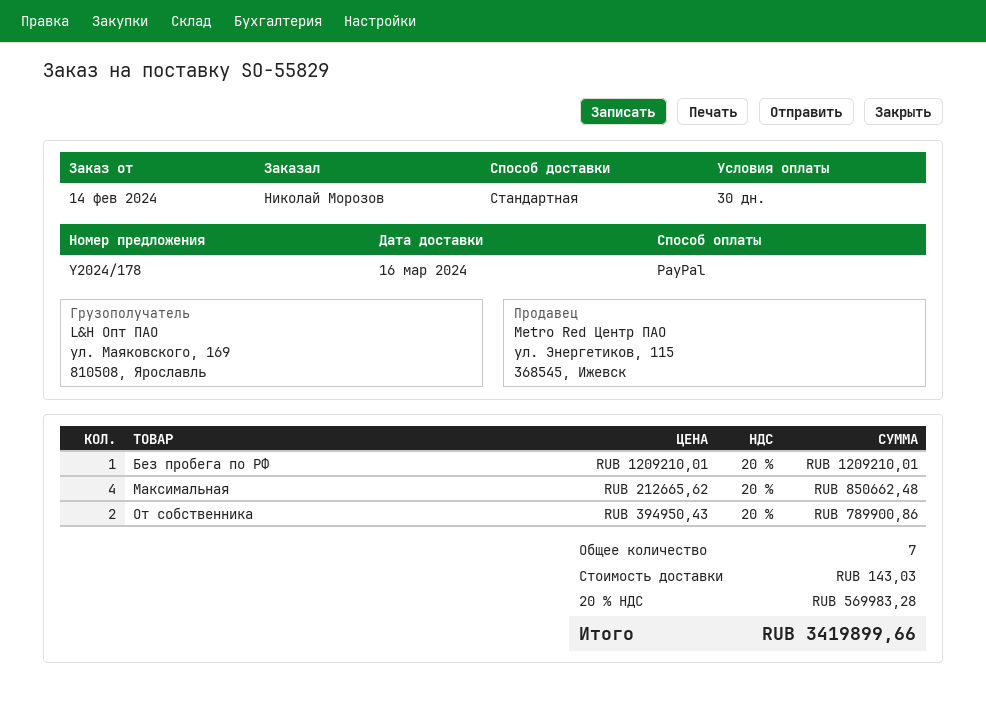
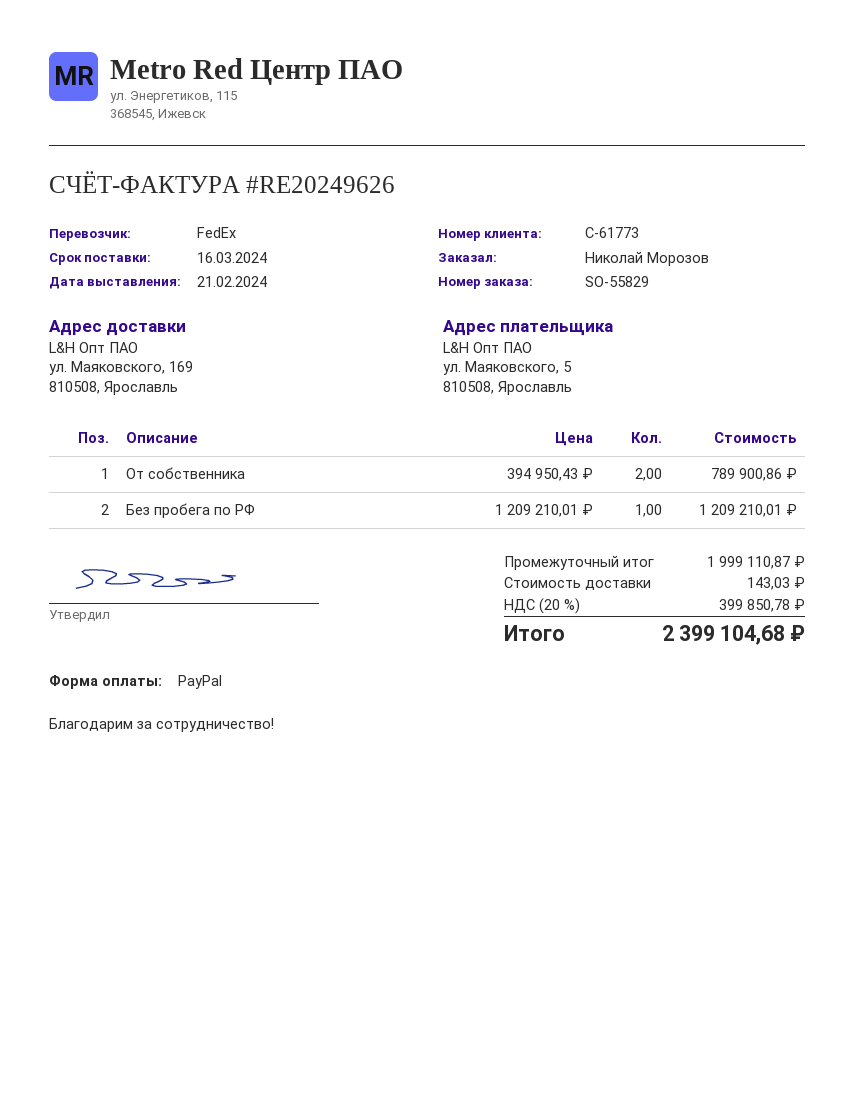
shipping method: standard -> FedEx
Максимальная: 4 x 212665.62 = 850662.48 -> none
tax: 20% = 569983.28 -> 20% = 399850.78
total: 3419899.66 -> 2399104.68

